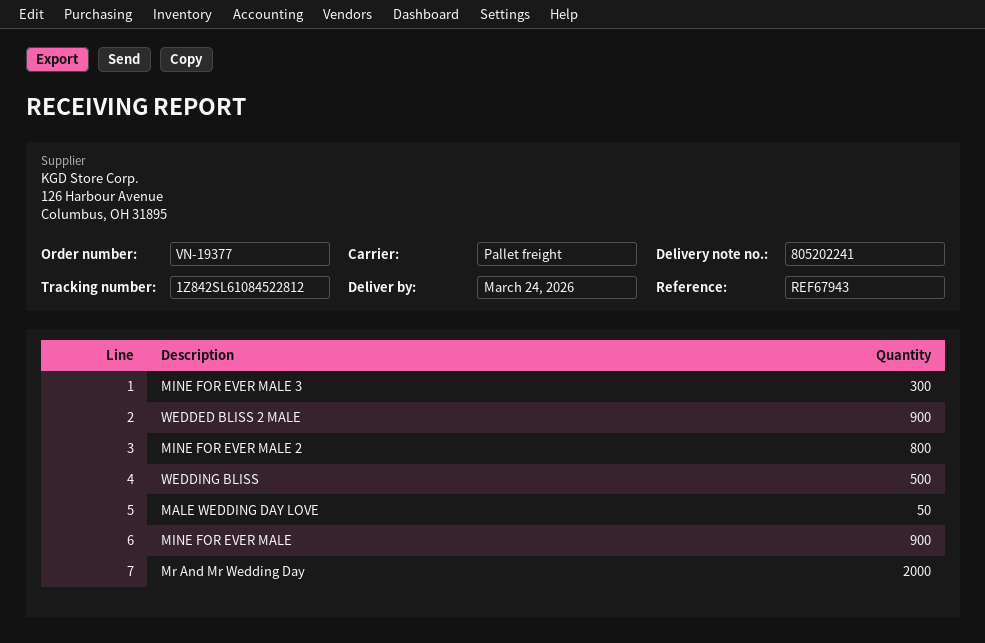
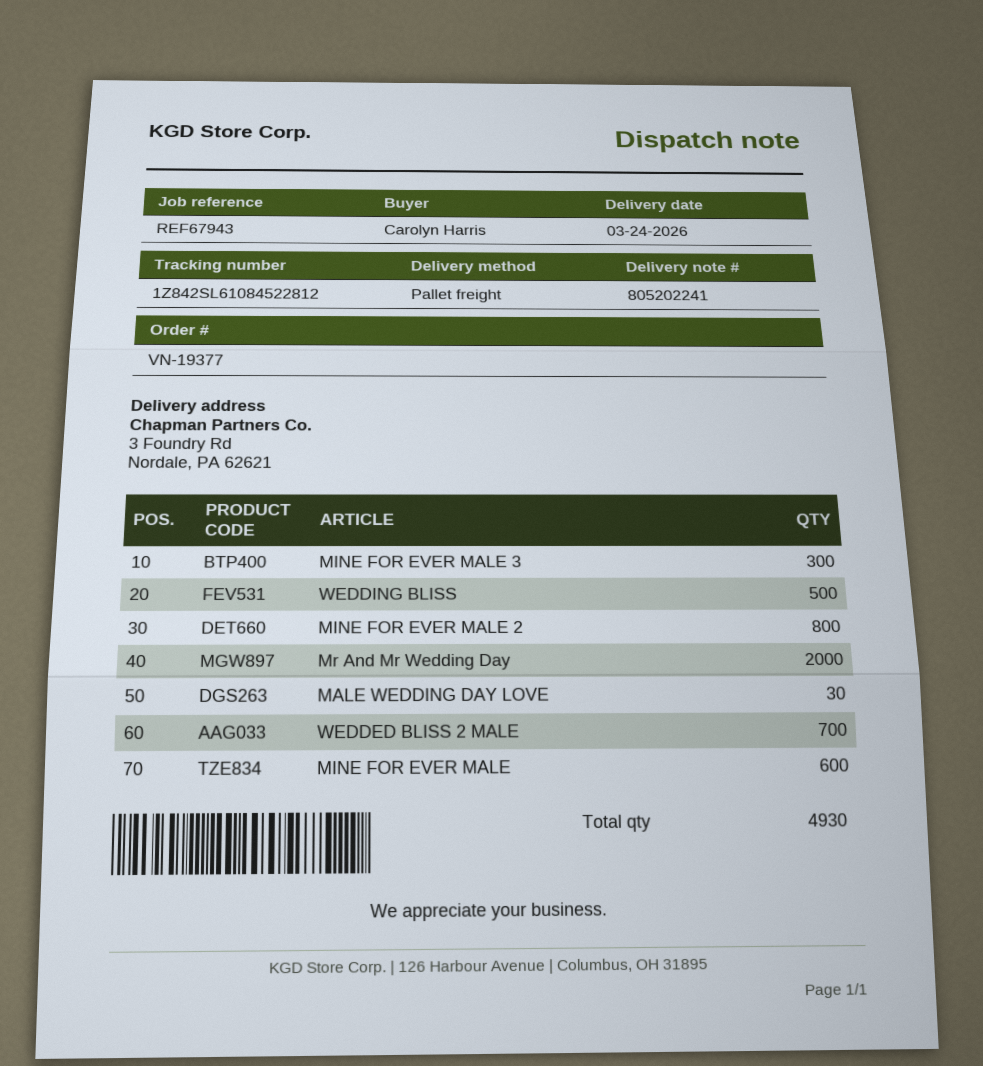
WEDDED BLISS 2 MALE: 900 -> 700
MALE WEDDING DAY LOVE: 50 -> 30
MINE FOR EVER MALE: 900 -> 600

